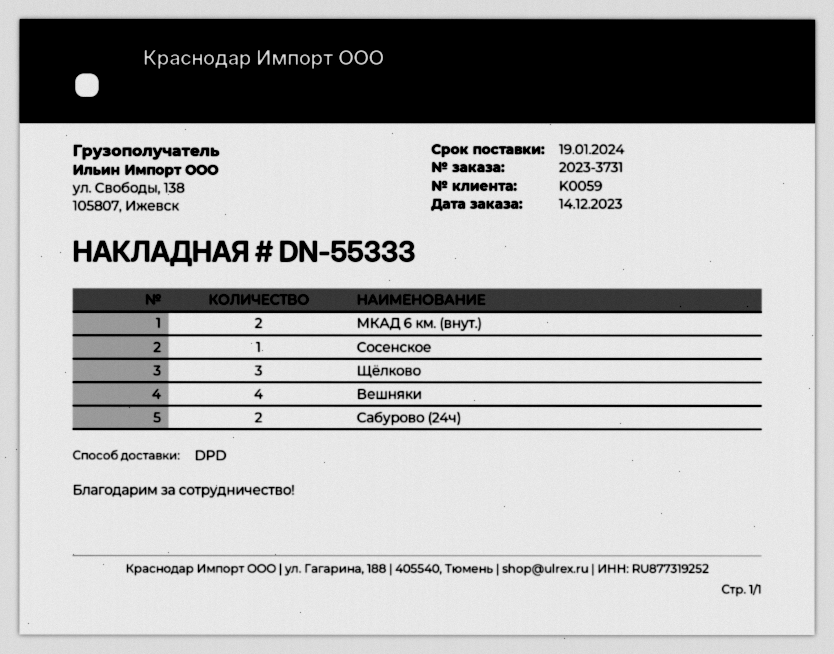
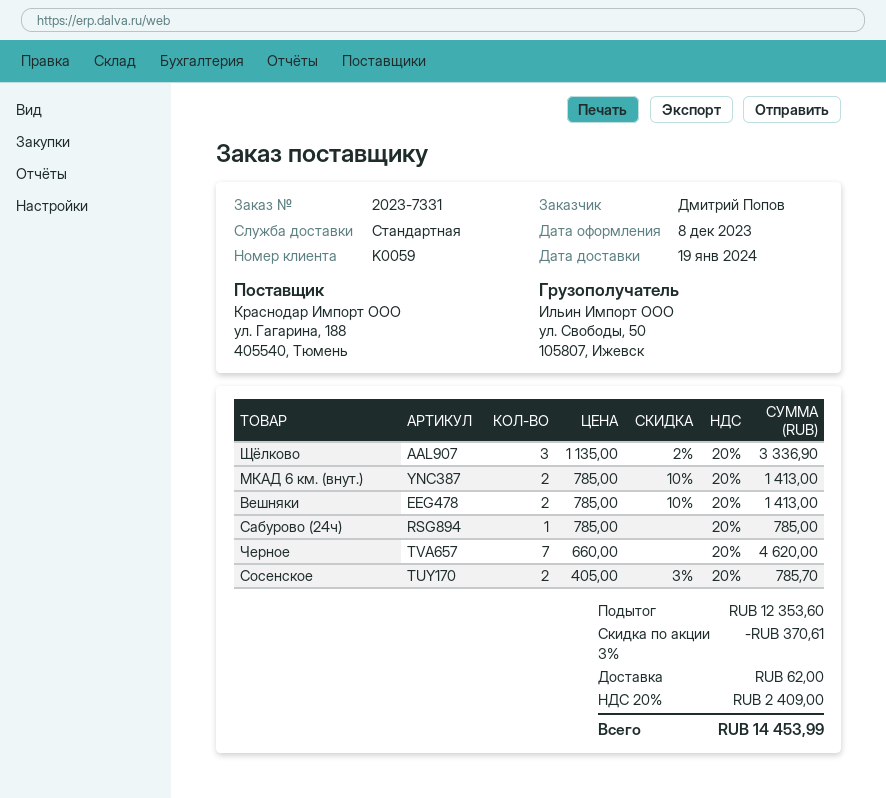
order number: 2023-3731 -> 2023-7331
order date: 2023-12-14 -> 2023-12-08
shipping method: DPD -> standard
ship to: ул. Свободы, 138, 105807, Ижевск -> ул. Свободы, 50, 105807, Ижевск
Сосенское: 1 -> 2
Вешняки: 4 -> 2
Сабурово (24ч): 2 -> 1
Черное: none -> 7

